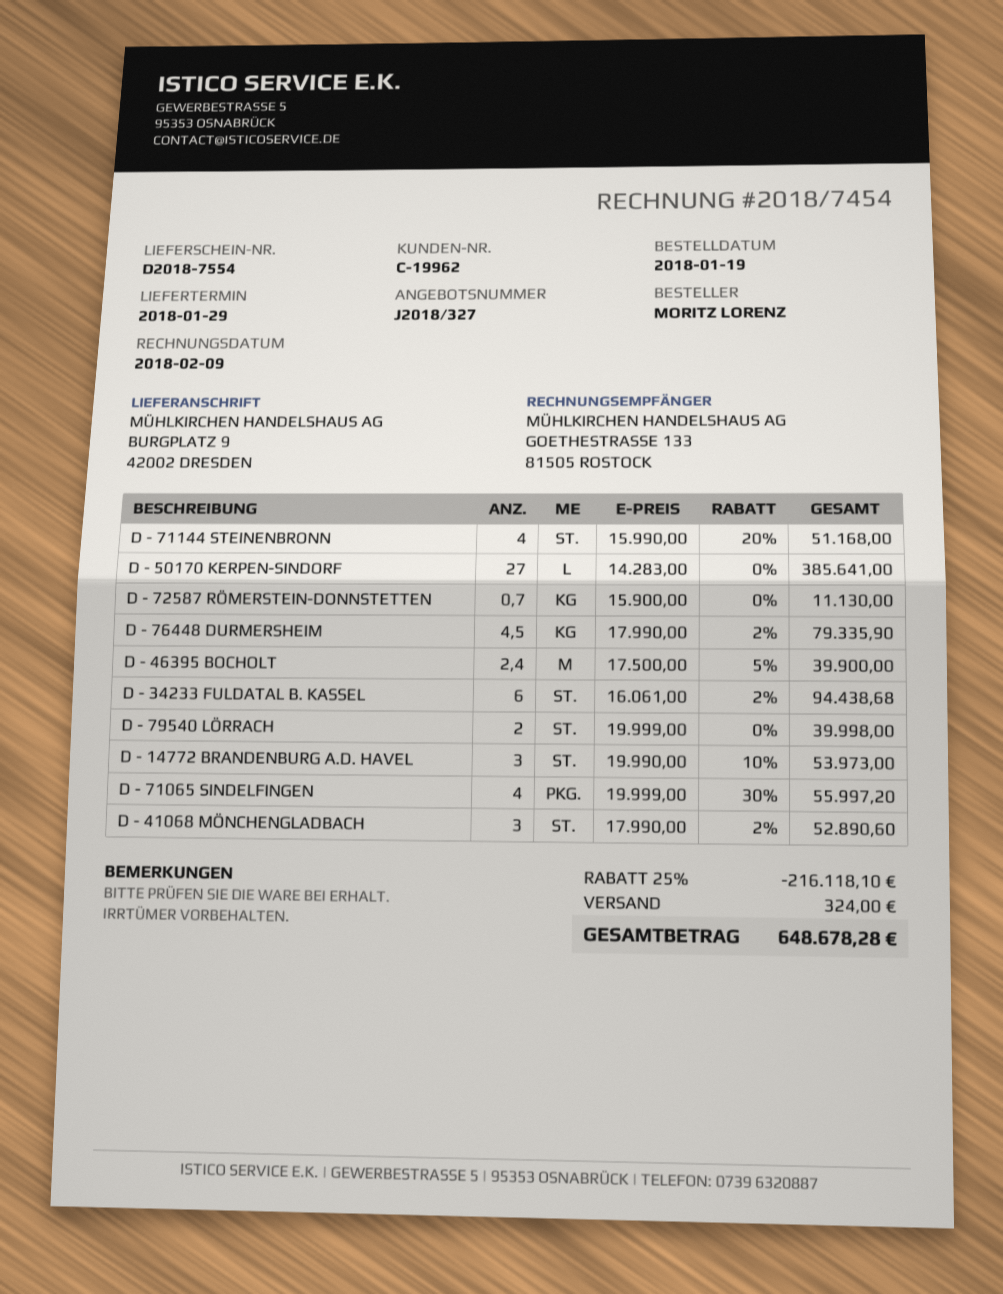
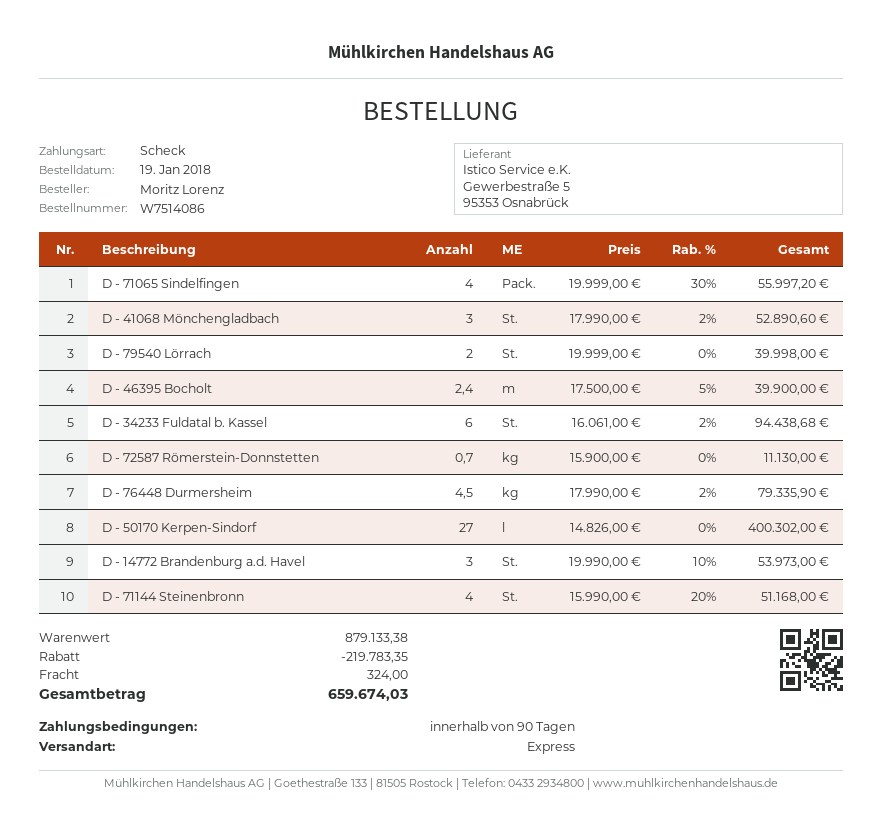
D - 50170 KERPEN-SINDORF: 27 x 14283.00 = 385641.00 -> 27 x 14826.00 = 400302.00
discount: 216118.10 -> 219783.35
total: 648678.28 -> 659674.03

